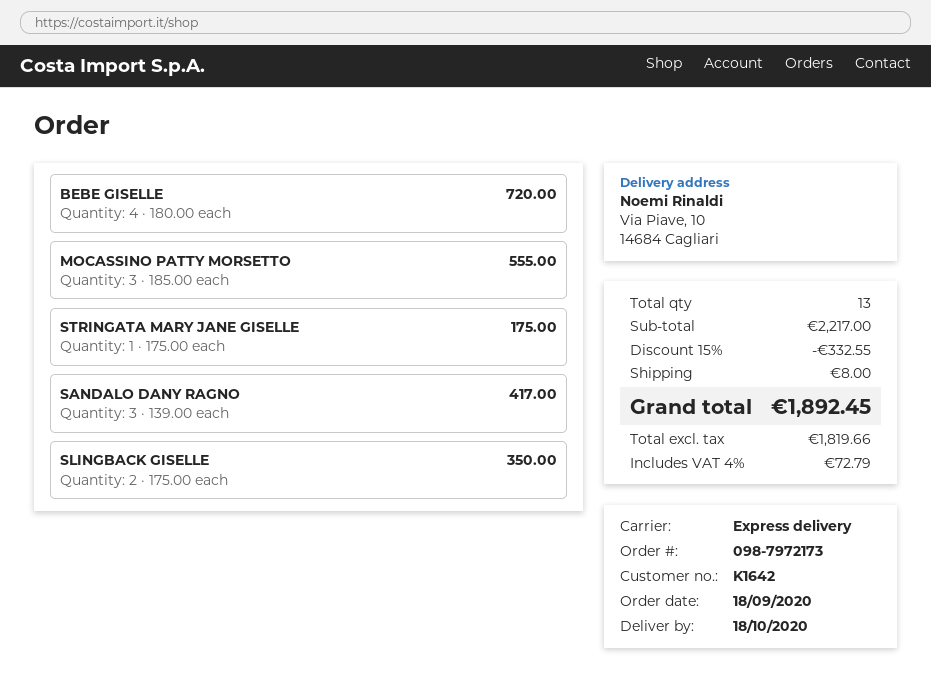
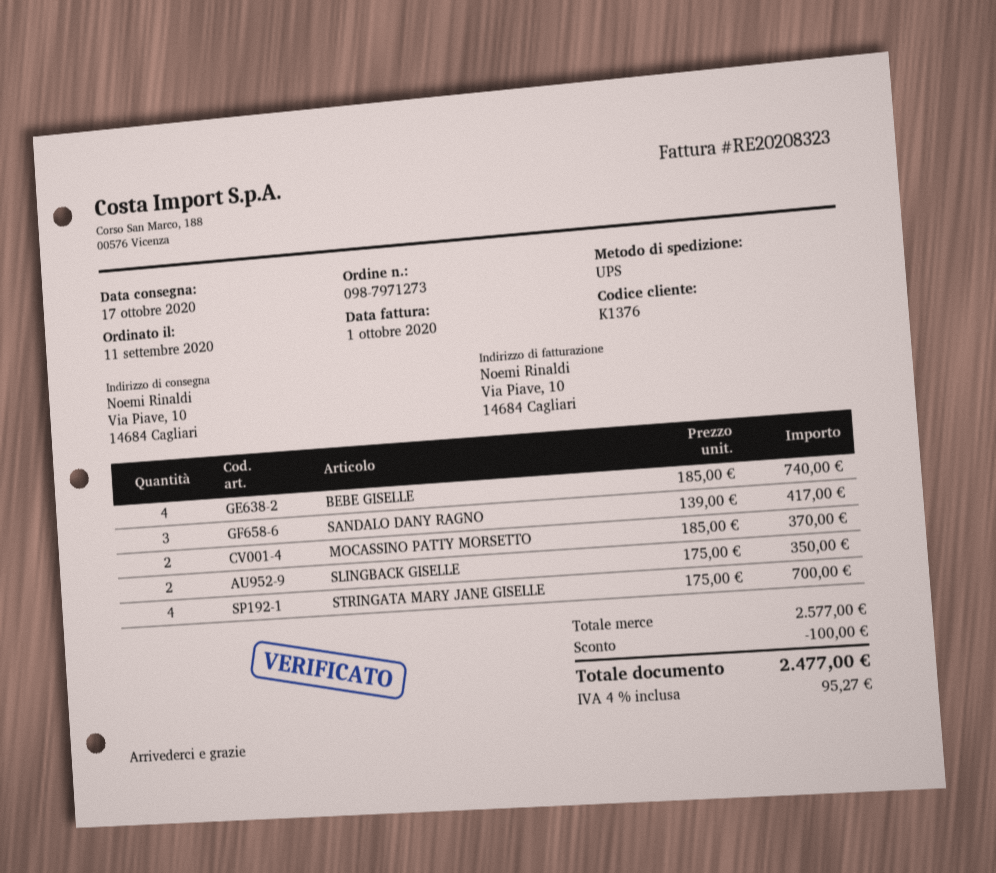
order number: 098-7972173 -> 098-7971273
order date: 2020-09-18 -> 2020-09-11
delivery date: 2020-10-18 -> 2020-10-17
customer number: K1642 -> K1376
shipping method: express -> UPS
BEBE GISELLE: 4 x 180.00 = 720.00 -> 4 x 185.00 = 740.00
MOCASSINO PATTY MORSETTO: 3 x 185.00 = 555.00 -> 2 x 185.00 = 370.00
STRINGATA MARY JANE GISELLE: 1 x 175.00 = 175.00 -> 4 x 175.00 = 700.00
subtotal: 2217.00 -> 2577.00
discount: 332.55 -> 100.00
shipping: 8.00 -> none
tax: 4% = 72.79 -> 4% = 95.27
total: 1892.45 -> 2477.00

